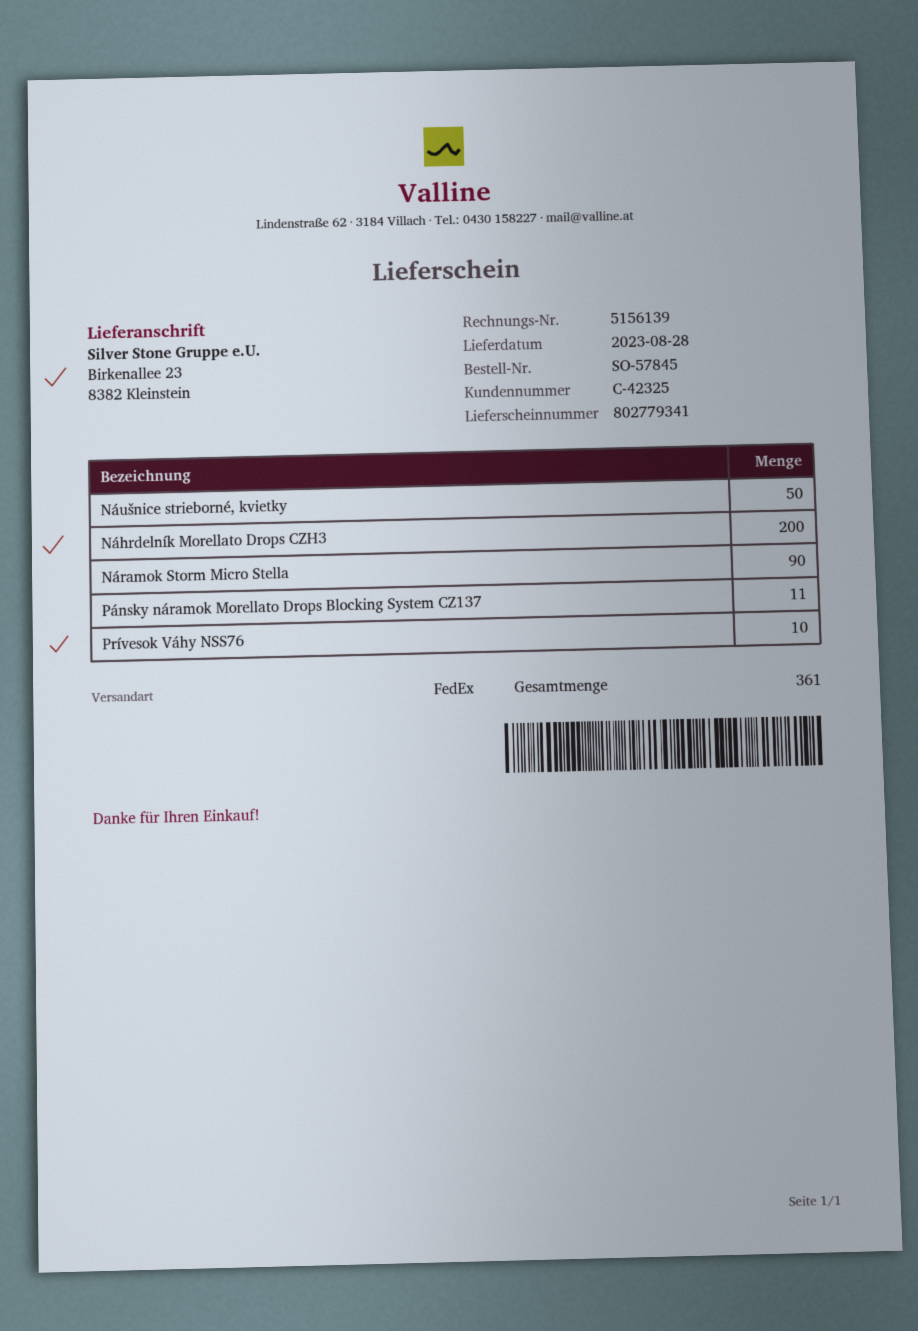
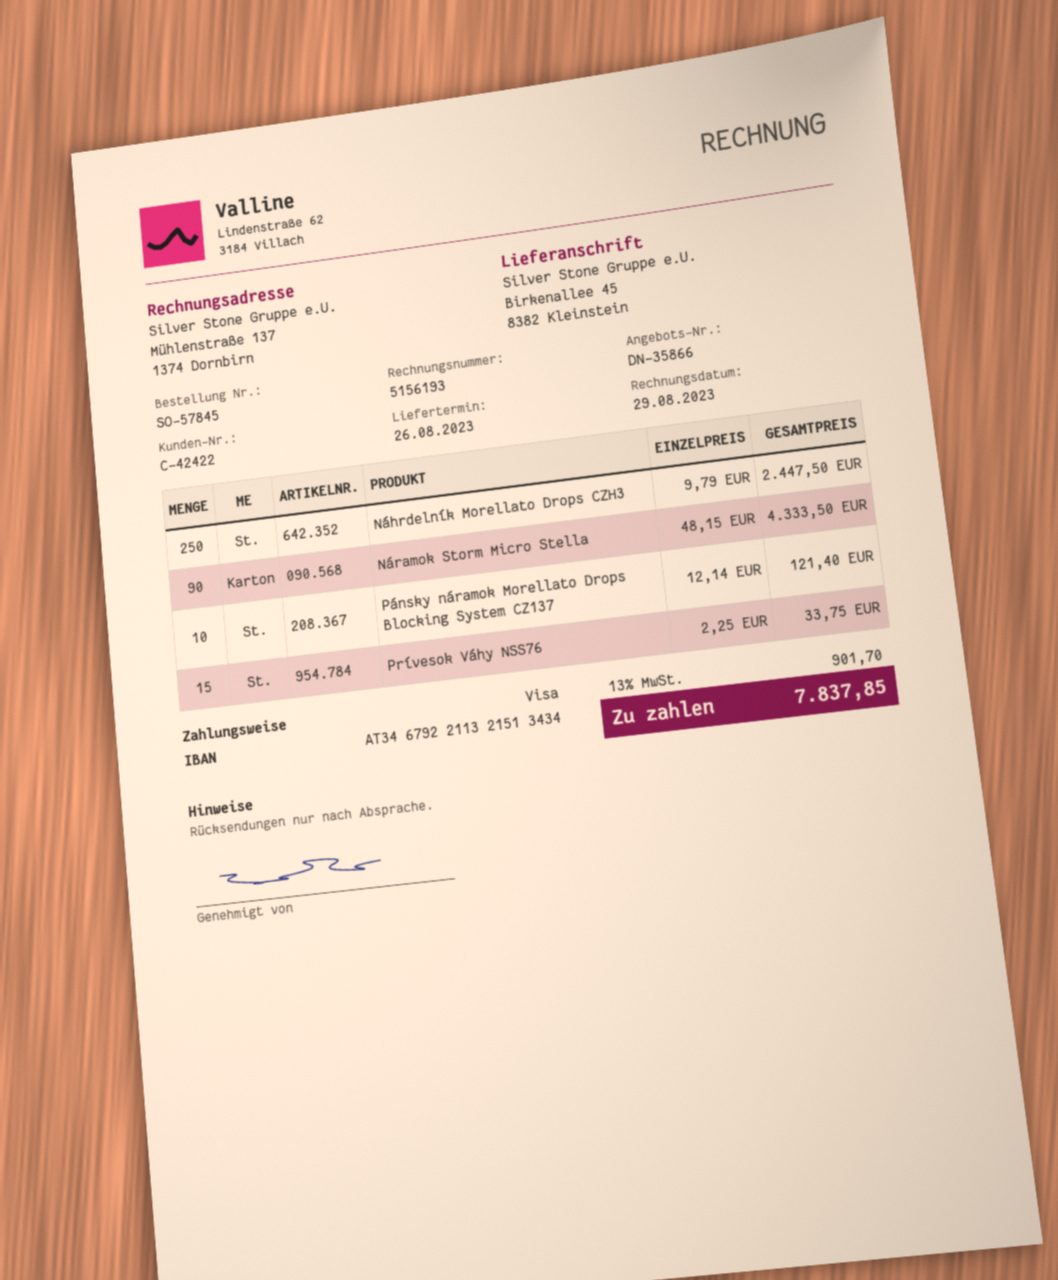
delivery date: 2023-08-28 -> 2023-08-26
invoice number: 5156139 -> 5156193
customer number: C-42325 -> C-42422
ship to: Birkenallee 23, 8382 Kleinstein -> Birkenallee 45, 8382 Kleinstein
Náušnice strieborné, kvietky: 50 -> none
Náhrdelník Morellato Drops CZH3: 200 -> 250
Pánsky náramok Morellato Drops Blocking System CZ137: 11 -> 10
Prívesok Váhy NSS76: 10 -> 15

